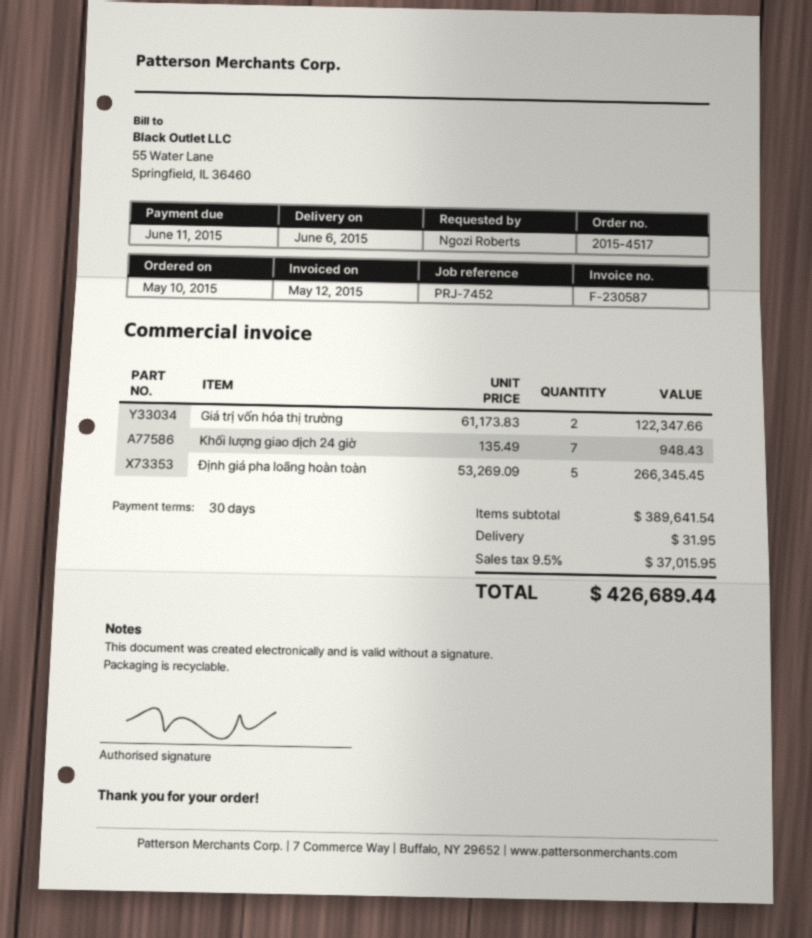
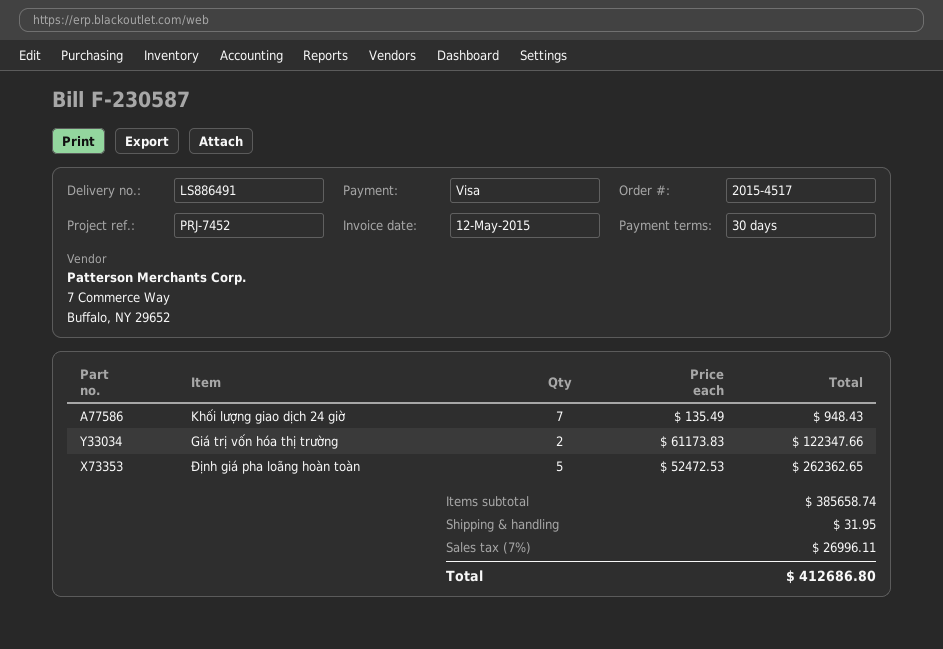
Định giá pha loãng hoàn toàn: 5 x 53269.09 = 266345.45 -> 5 x 52472.53 = 262362.65
subtotal: 389641.54 -> 385658.74
tax: 9.5% = 37015.95 -> 7% = 26996.11
total: 426689.44 -> 412686.80

